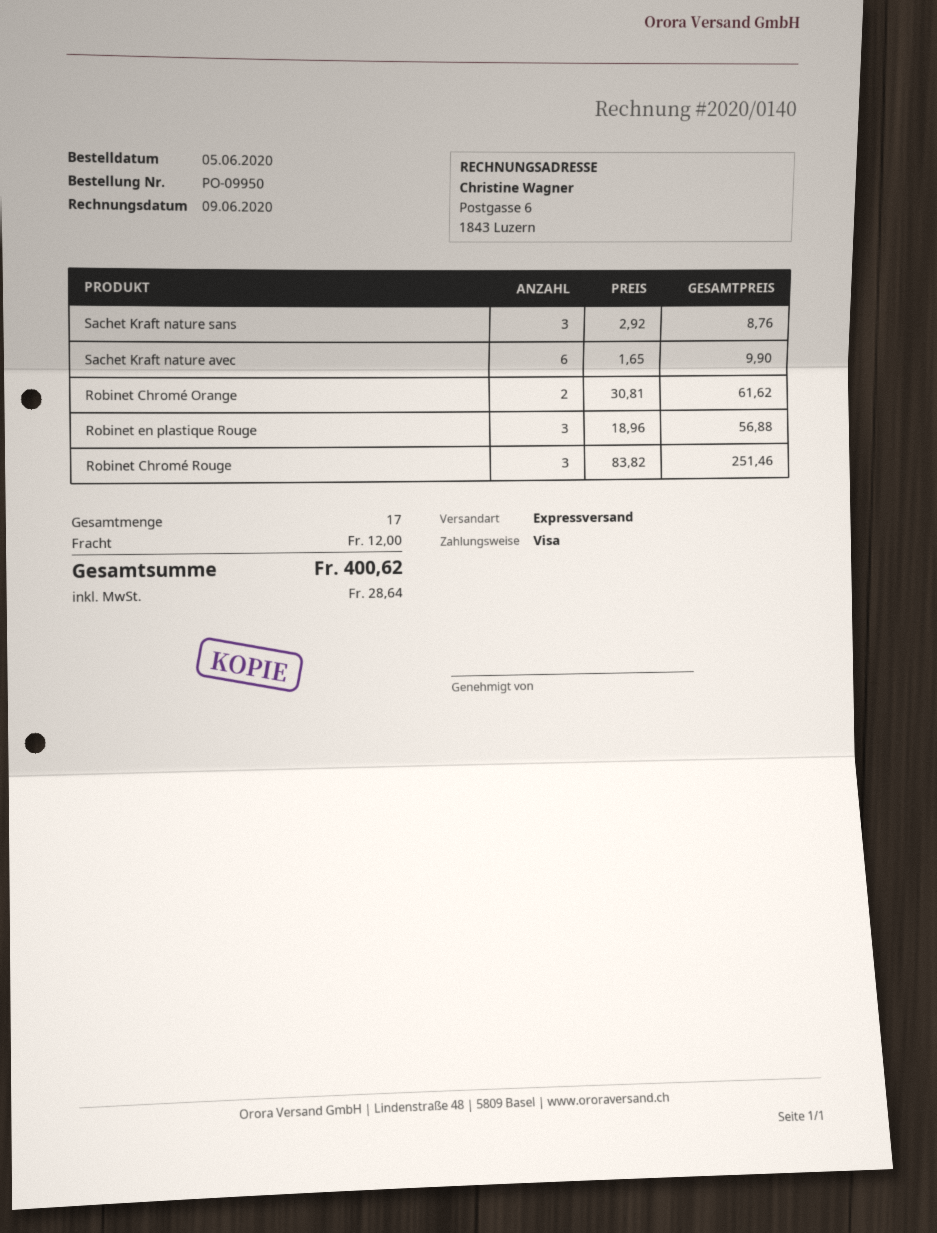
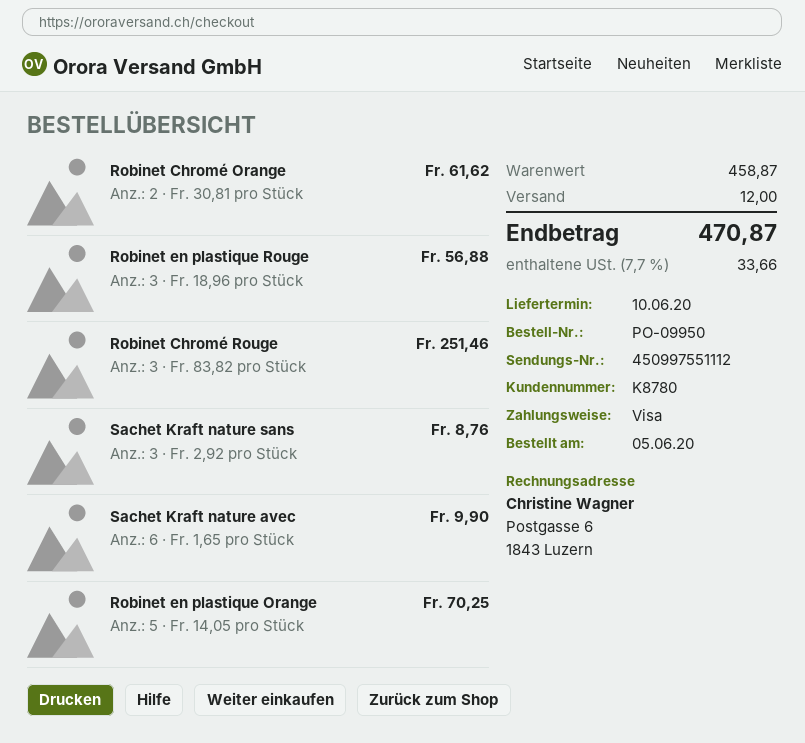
Robinet en plastique Orange: none -> 5 x 14.05 = 70.25
tax: 28.64 -> 33.66
total: 400.62 -> 470.87

